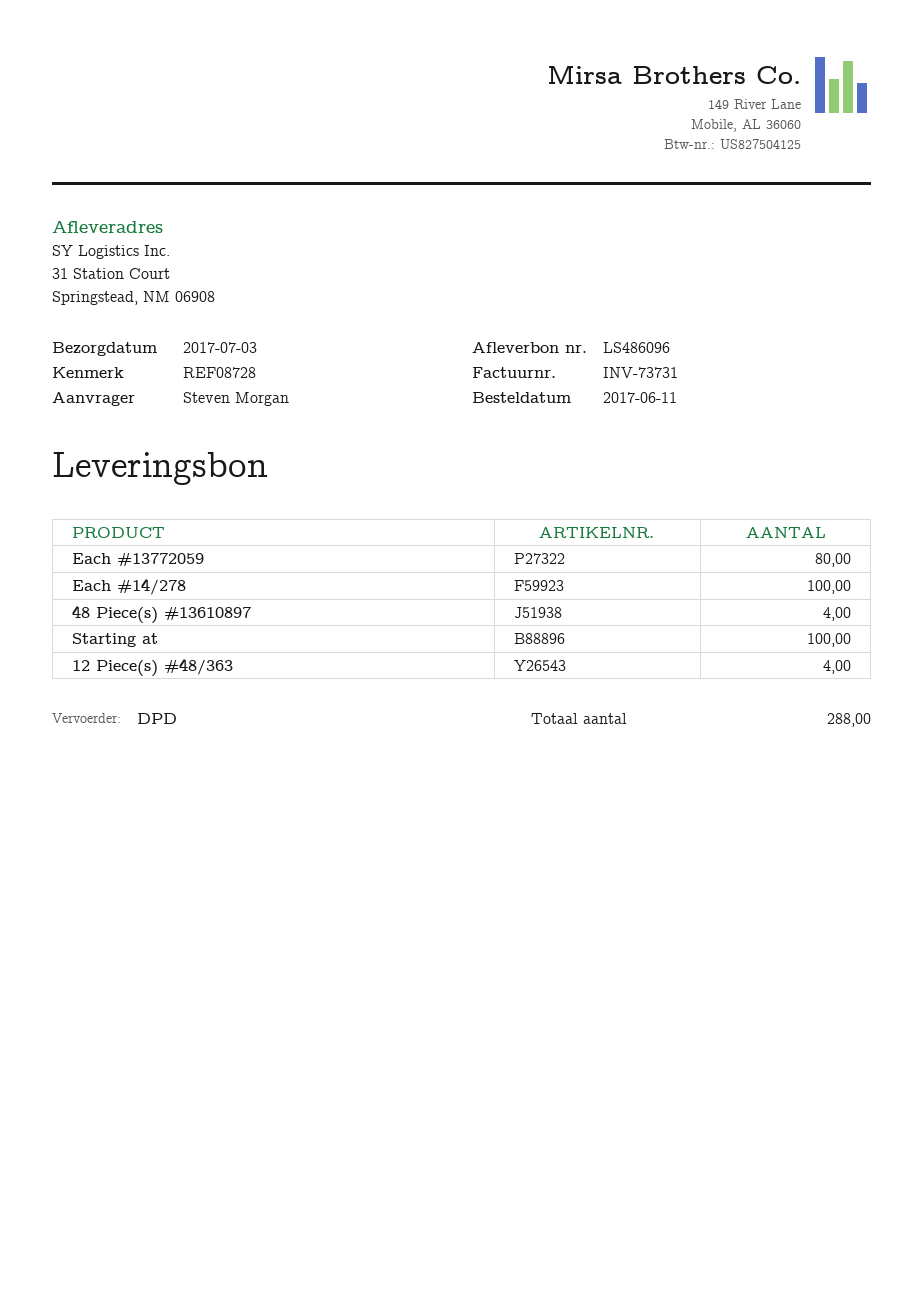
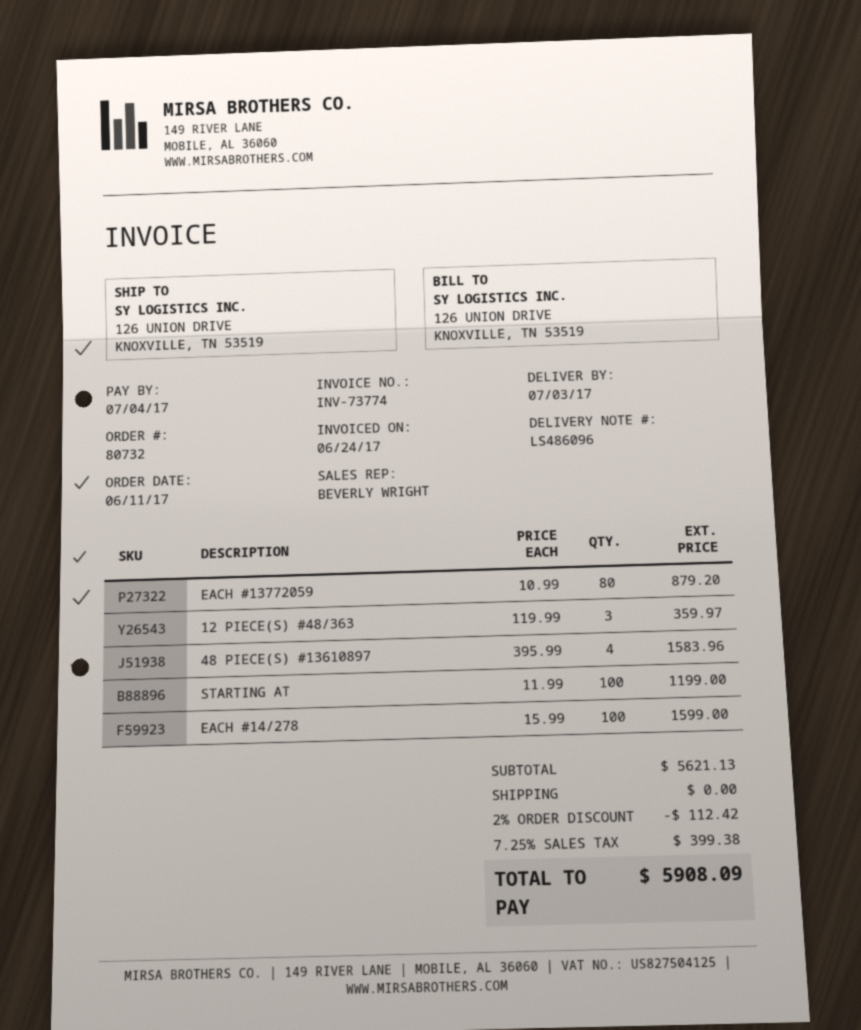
invoice number: INV-73731 -> INV-73774
ship to: 31 Station Court, Springstead, NM 06908 -> 126 UNION DRIVE, KNOXVILLE, TN 53519
12 Piece(s) #48/363: 4 -> 3

